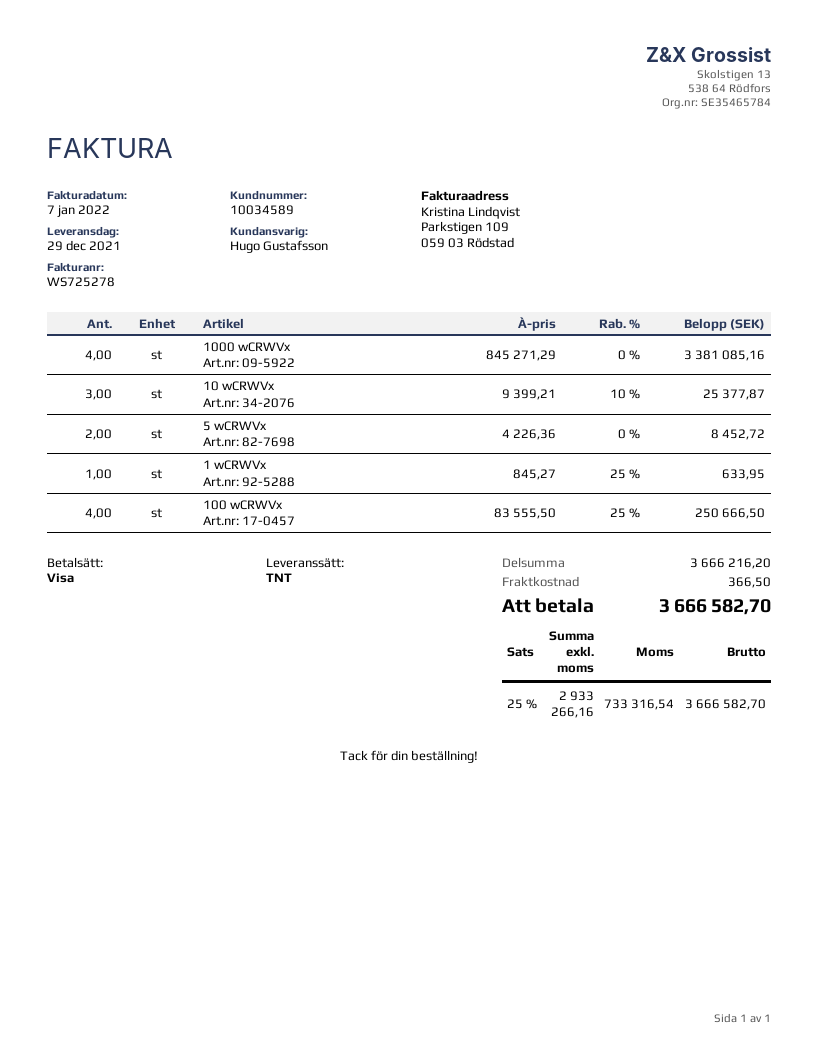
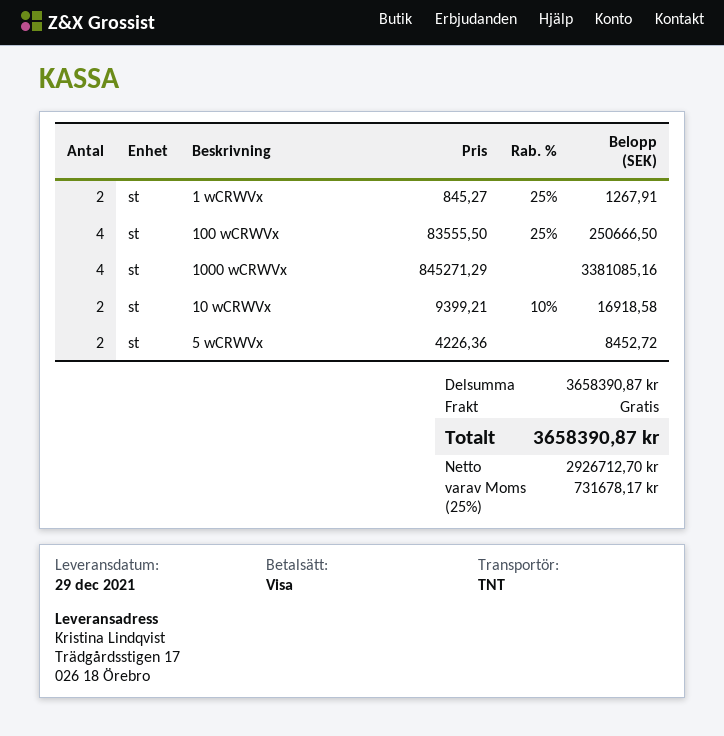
10 wCRWVx: 3 x 9399.21 - 10% = 25377.87 -> 2 x 9399.21 - 10% = 16918.58
1 wCRWVx: 1 x 845.27 - 25% = 633.95 -> 2 x 845.27 - 25% = 1267.91
subtotal: 3666216.20 -> 3658390.87
shipping: 366.50 -> 0.00
net: 2933266.16 -> 2926712.70
tax: 25% = 733316.54 -> 25% = 731678.17
total: 3666582.70 -> 3658390.87

